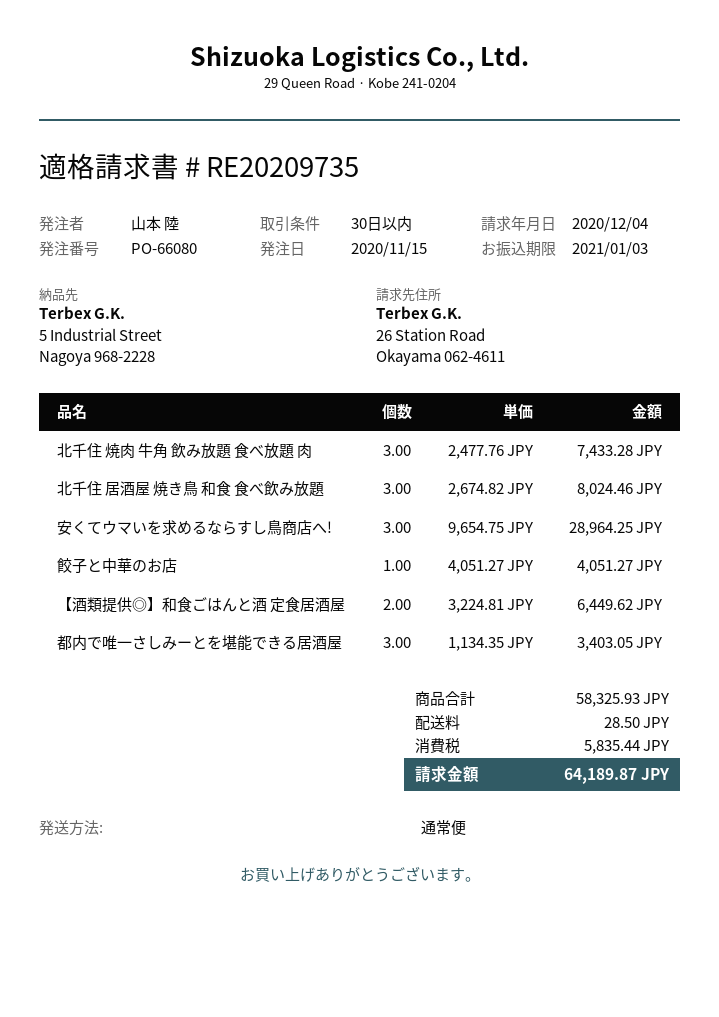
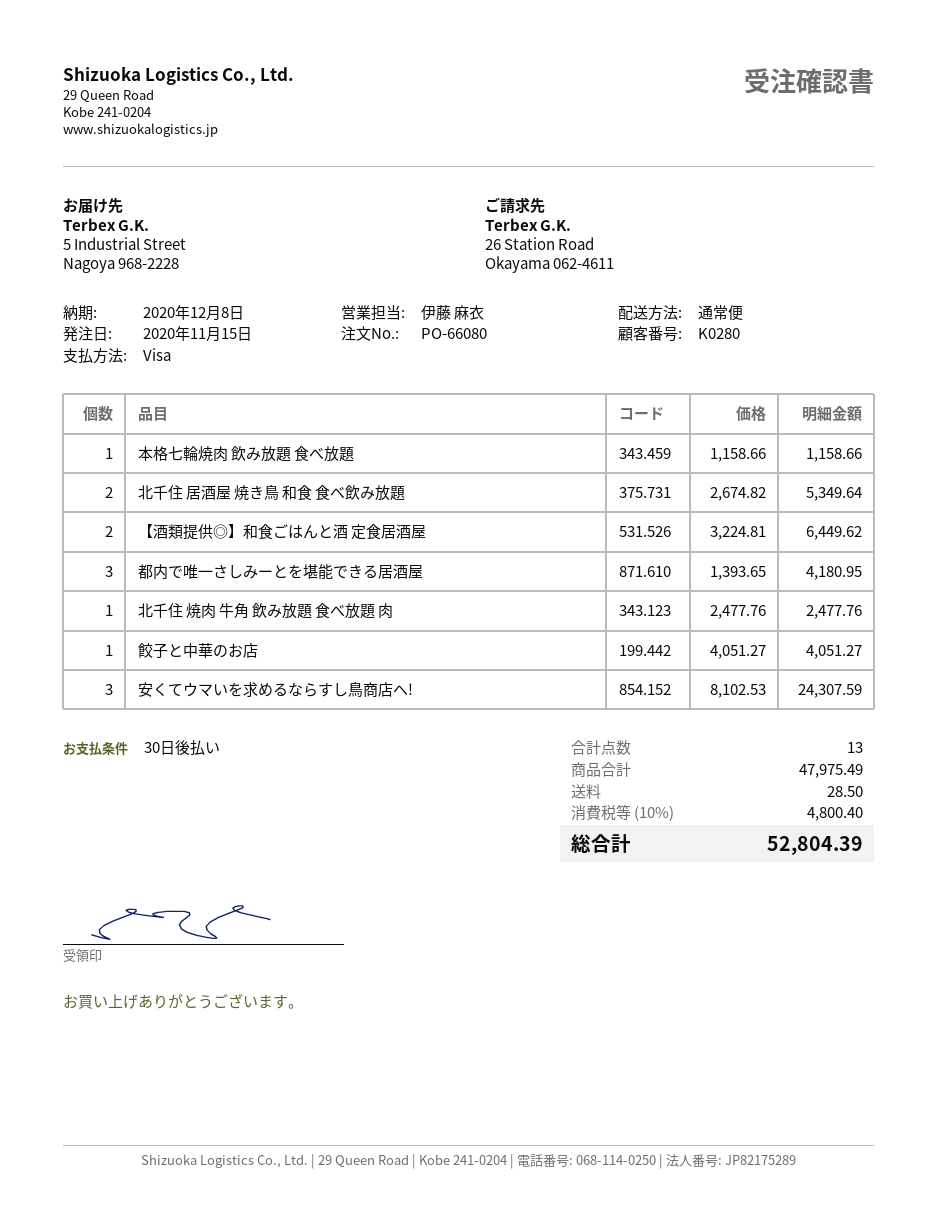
北千住 焼肉 牛角 飲み放題 食べ放題 肉: 3 x 2477.76 = 7433.28 -> 1 x 2477.76 = 2477.76
北千住 居酒屋 焼き鳥 和食 食べ飲み放題: 3 x 2674.82 = 8024.46 -> 2 x 2674.82 = 5349.64
安くてウマいを求めるならすし鳥商店へ!: 3 x 9654.75 = 28964.25 -> 3 x 8102.53 = 24307.59
都内で唯一さしみーとを堪能できる居酒屋: 3 x 1134.35 = 3403.05 -> 3 x 1393.65 = 4180.95
本格七輪焼肉 飲み放題 食べ放題: none -> 1 x 1158.66 = 1158.66
subtotal: 58325.93 -> 47975.49
tax: 5835.44 -> 4800.40
total: 64189.87 -> 52804.39

